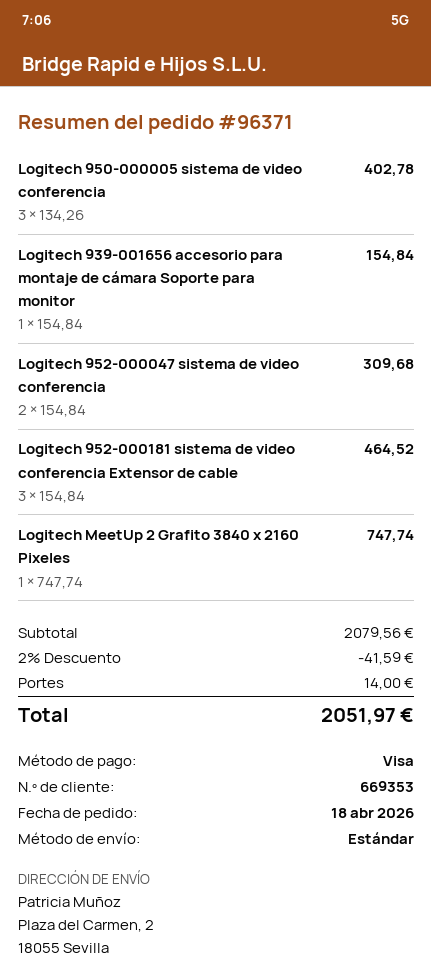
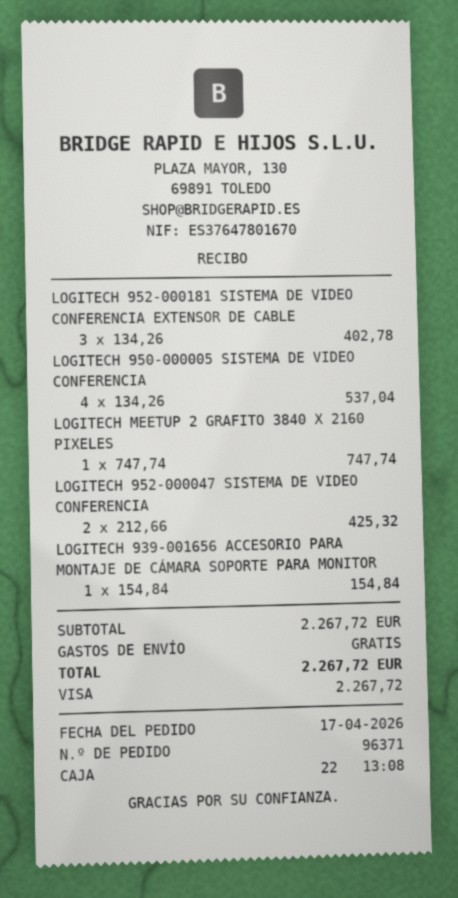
order date: 2026-04-18 -> 2026-04-17
Logitech 950-000005 sistema de video conferencia: 3 x 134.26 = 402.78 -> 4 x 134.26 = 537.04
Logitech 952-000047 sistema de video conferencia: 2 x 154.84 = 309.68 -> 2 x 212.66 = 425.32
Logitech 952-000181 sistema de video conferencia Extensor de cable: 3 x 154.84 = 464.52 -> 3 x 134.26 = 402.78
subtotal: 2079.56 -> 2267.72
discount: 2% = 41.59 -> none
shipping: 14.00 -> 0.00
total: 2051.97 -> 2267.72

